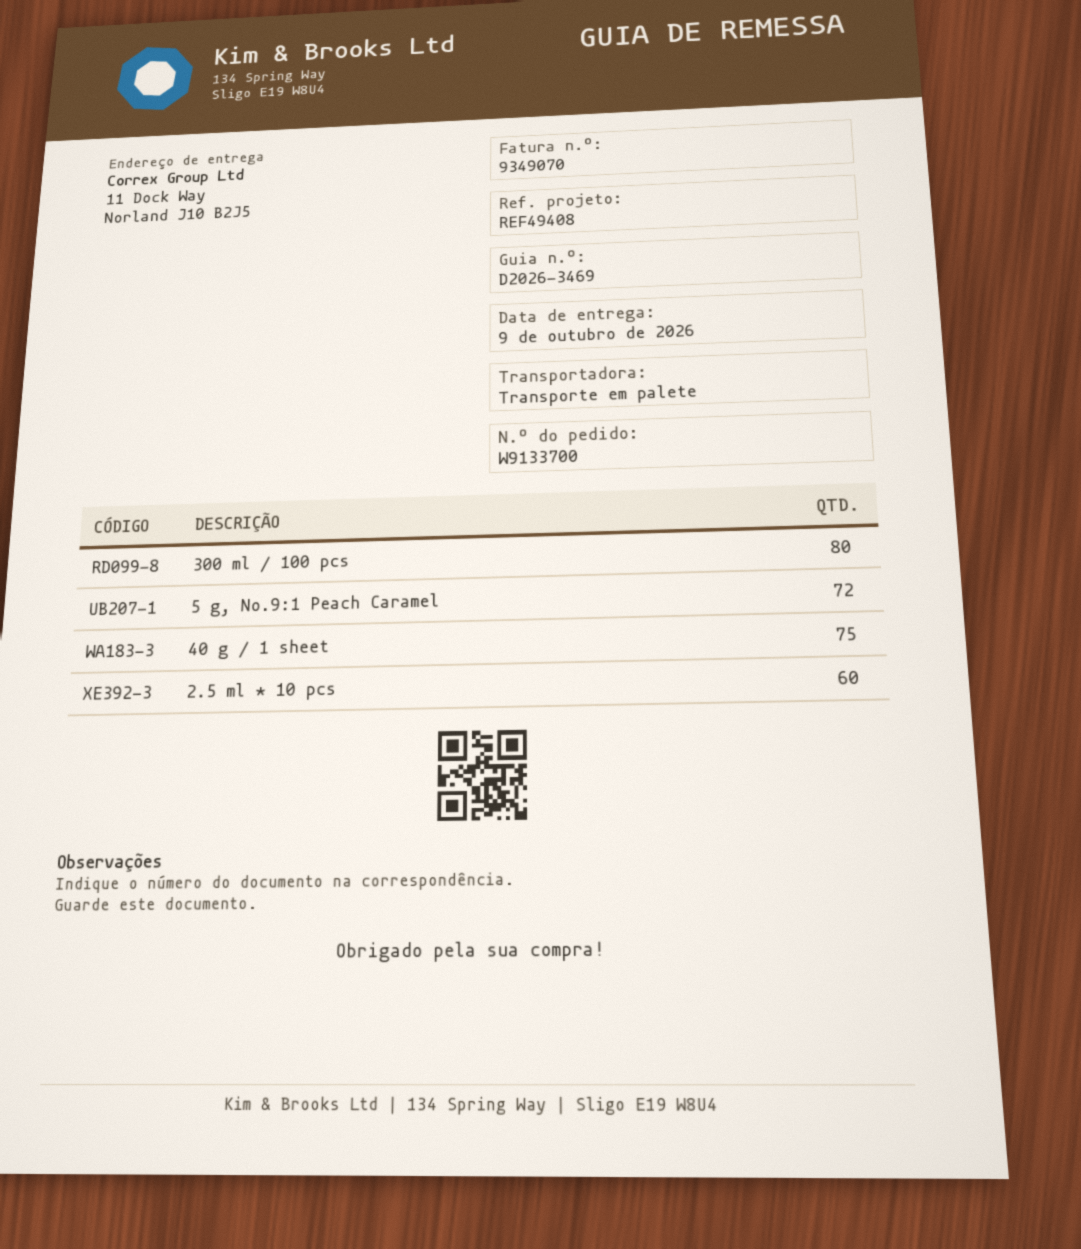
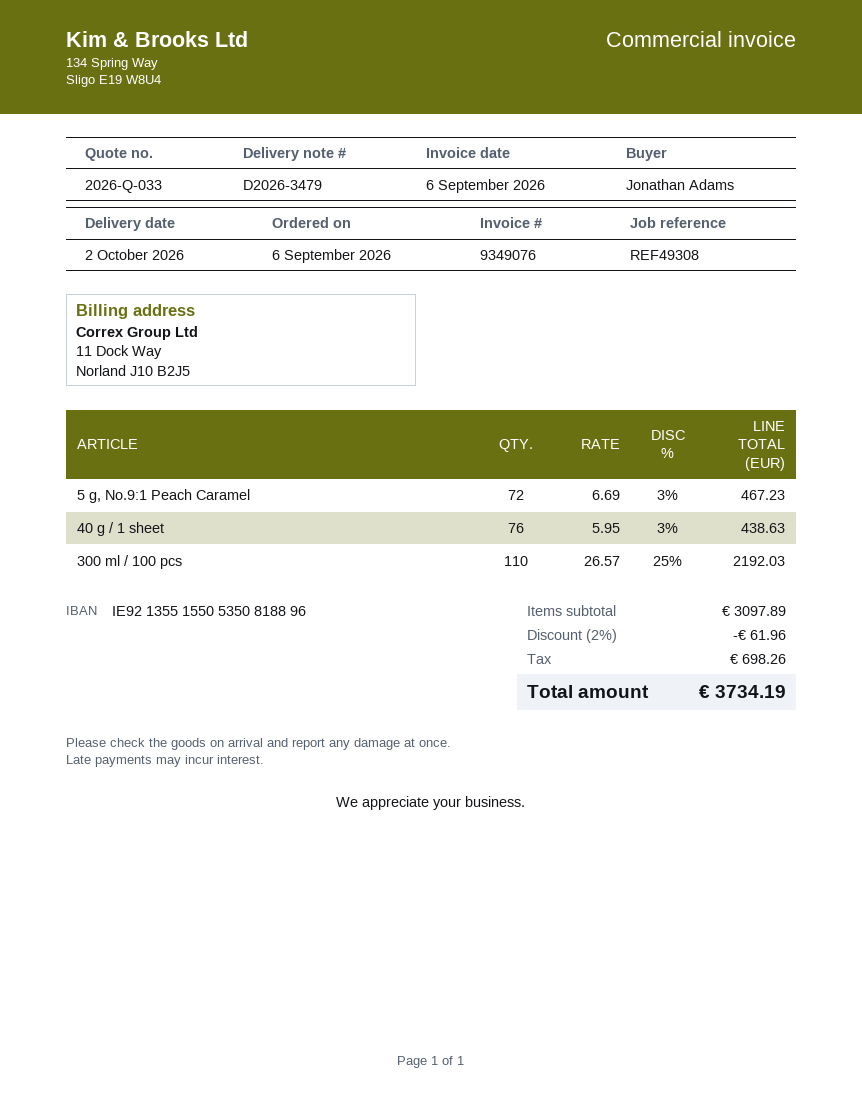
delivery note number: D2026-3469 -> D2026-3479
delivery date: 2026-10-09 -> 2026-10-02
invoice number: 9349070 -> 9349076
reference: REF49408 -> REF49308
300 ml / 100 pcs: 80 -> 110
40 g / 1 sheet: 75 -> 76
2.5 ml * 10 pcs: 60 -> none

